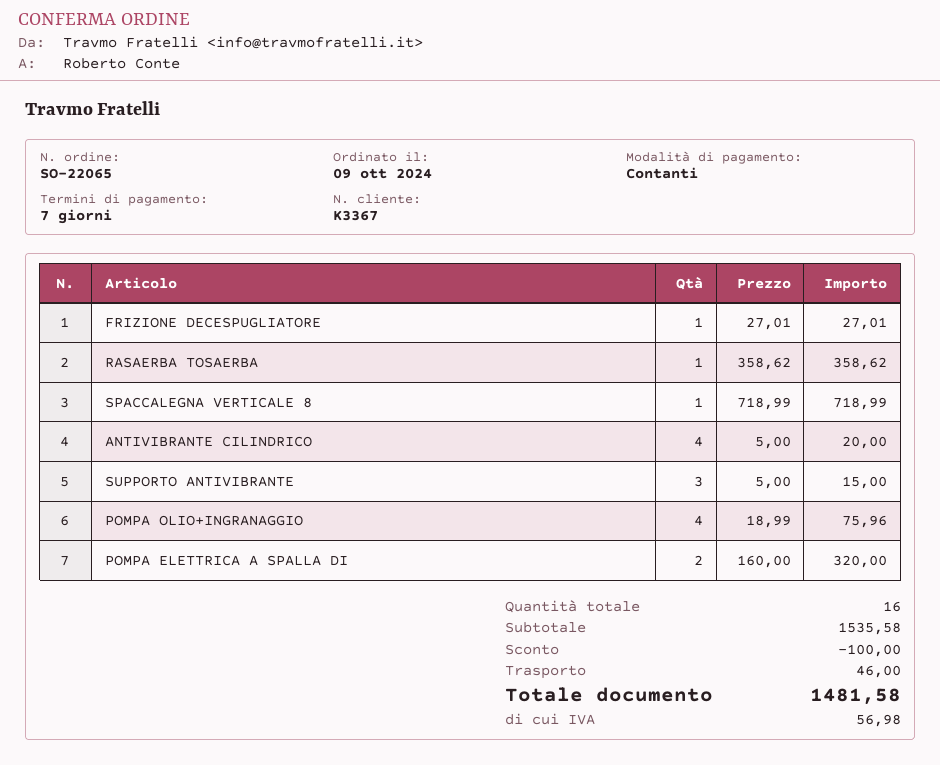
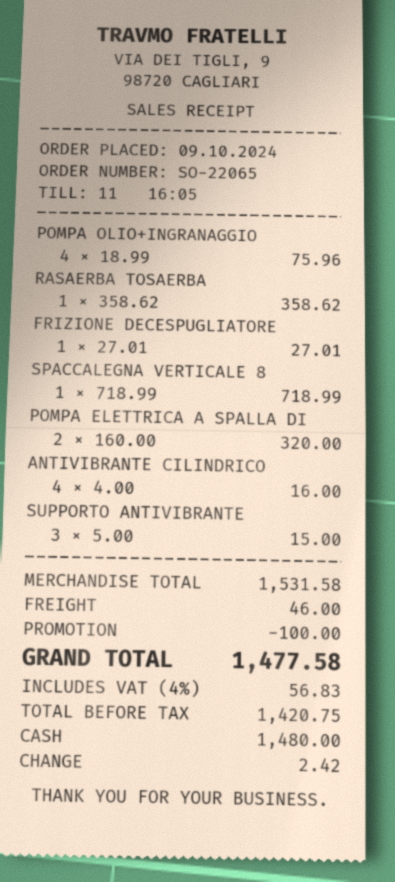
ANTIVIBRANTE CILINDRICO: 4 x 5.00 = 20.00 -> 4 x 4.00 = 16.00
subtotal: 1535.58 -> 1531.58
tax: 56.98 -> 56.83
total: 1481.58 -> 1477.58

